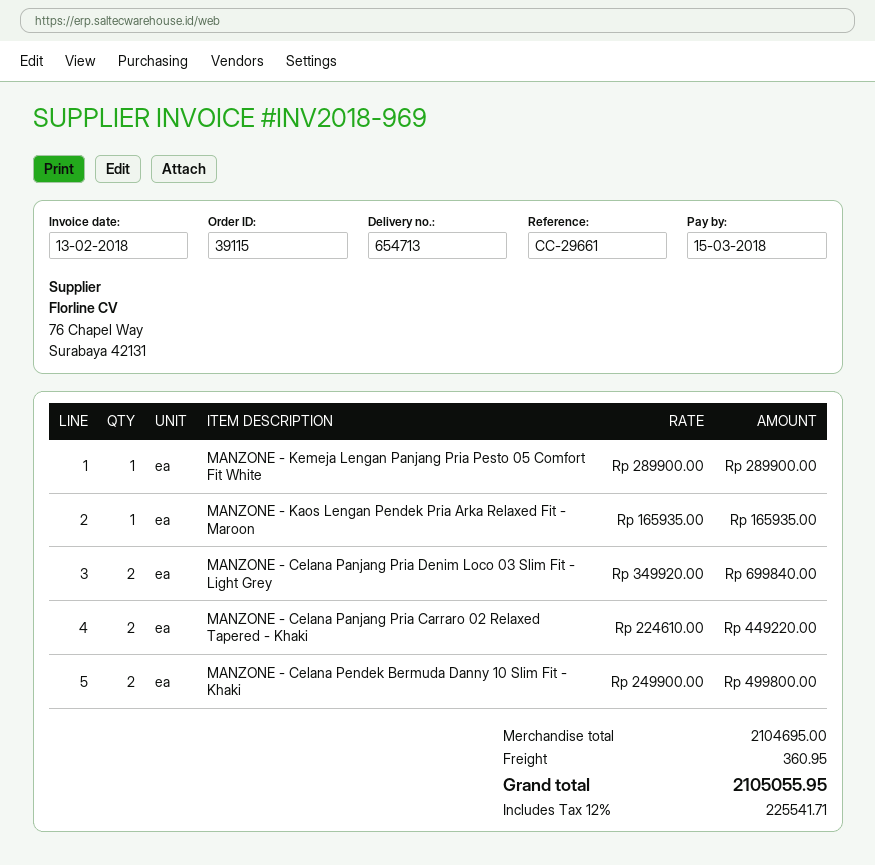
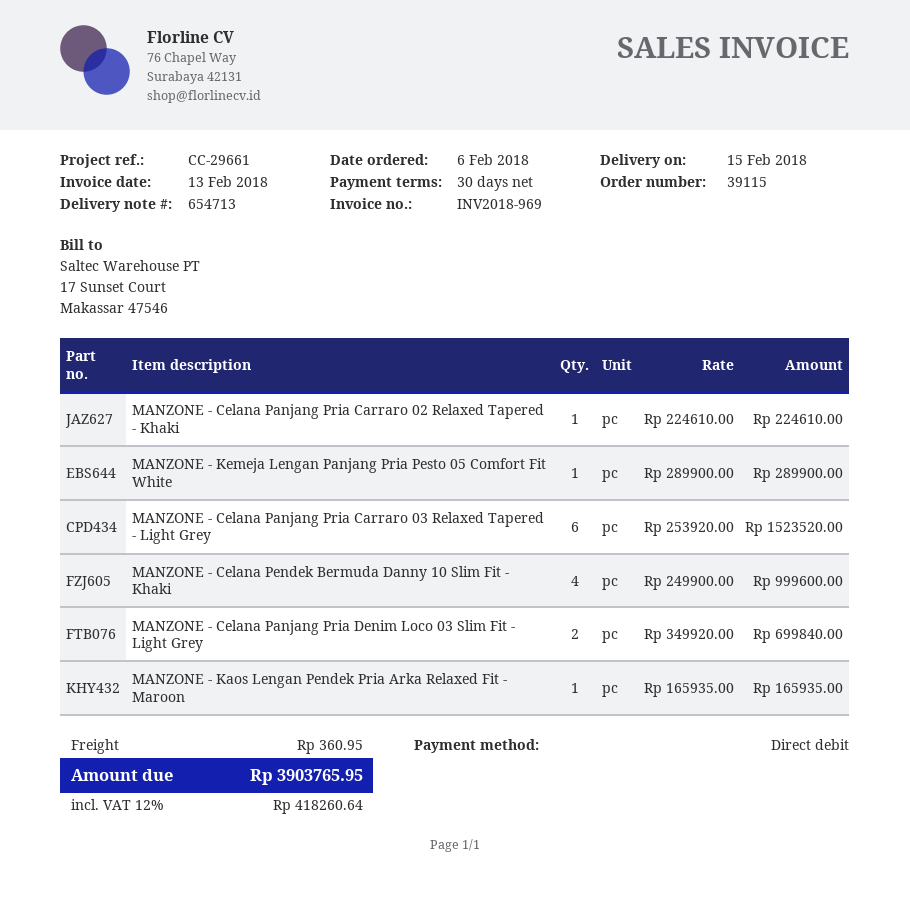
MANZONE - Celana Panjang Pria Carraro 02 Relaxed Tapered - Khaki: 2 x 224610.00 = 449220.00 -> 1 x 224610.00 = 224610.00
MANZONE - Celana Pendek Bermuda Danny 10 Slim Fit - Khaki: 2 x 249900.00 = 499800.00 -> 4 x 249900.00 = 999600.00
MANZONE - Celana Panjang Pria Carraro 03 Relaxed Tapered - Light Grey: none -> 6 x 253920.00 = 1523520.00
tax: 12% = 225541.71 -> 12% = 418260.64
total: 2105055.95 -> 3903765.95

